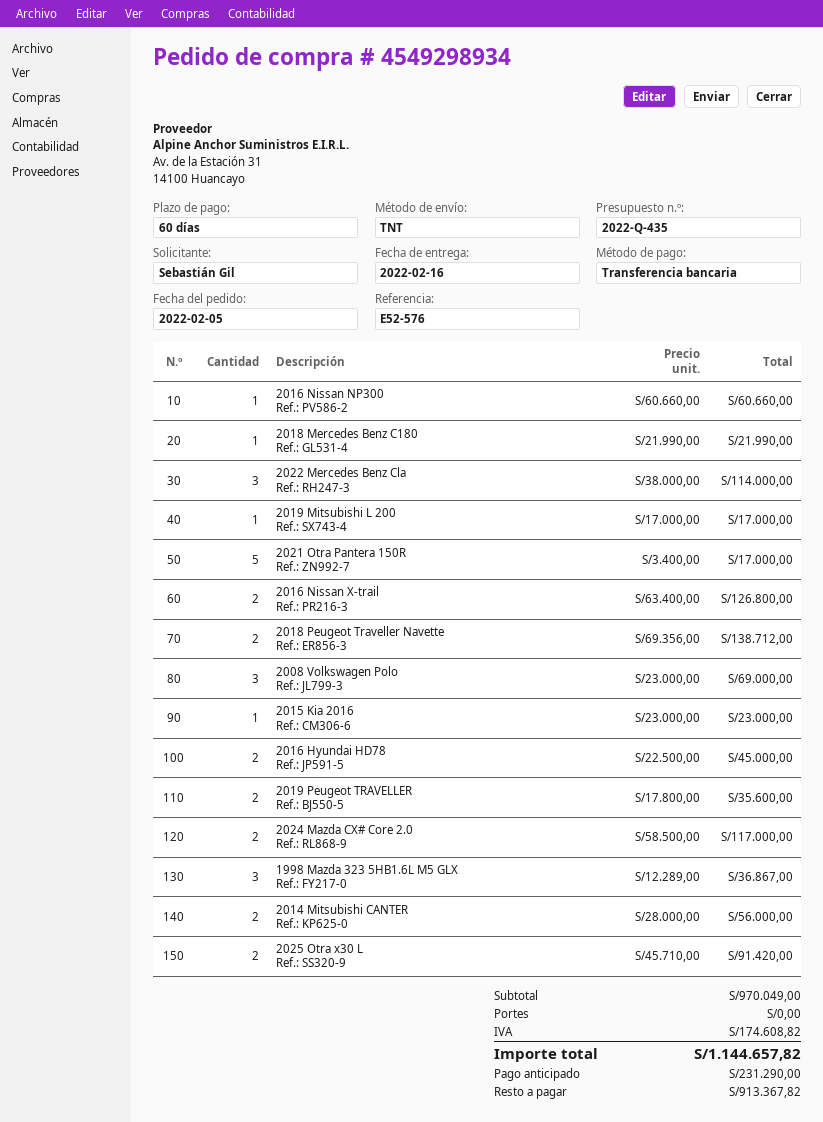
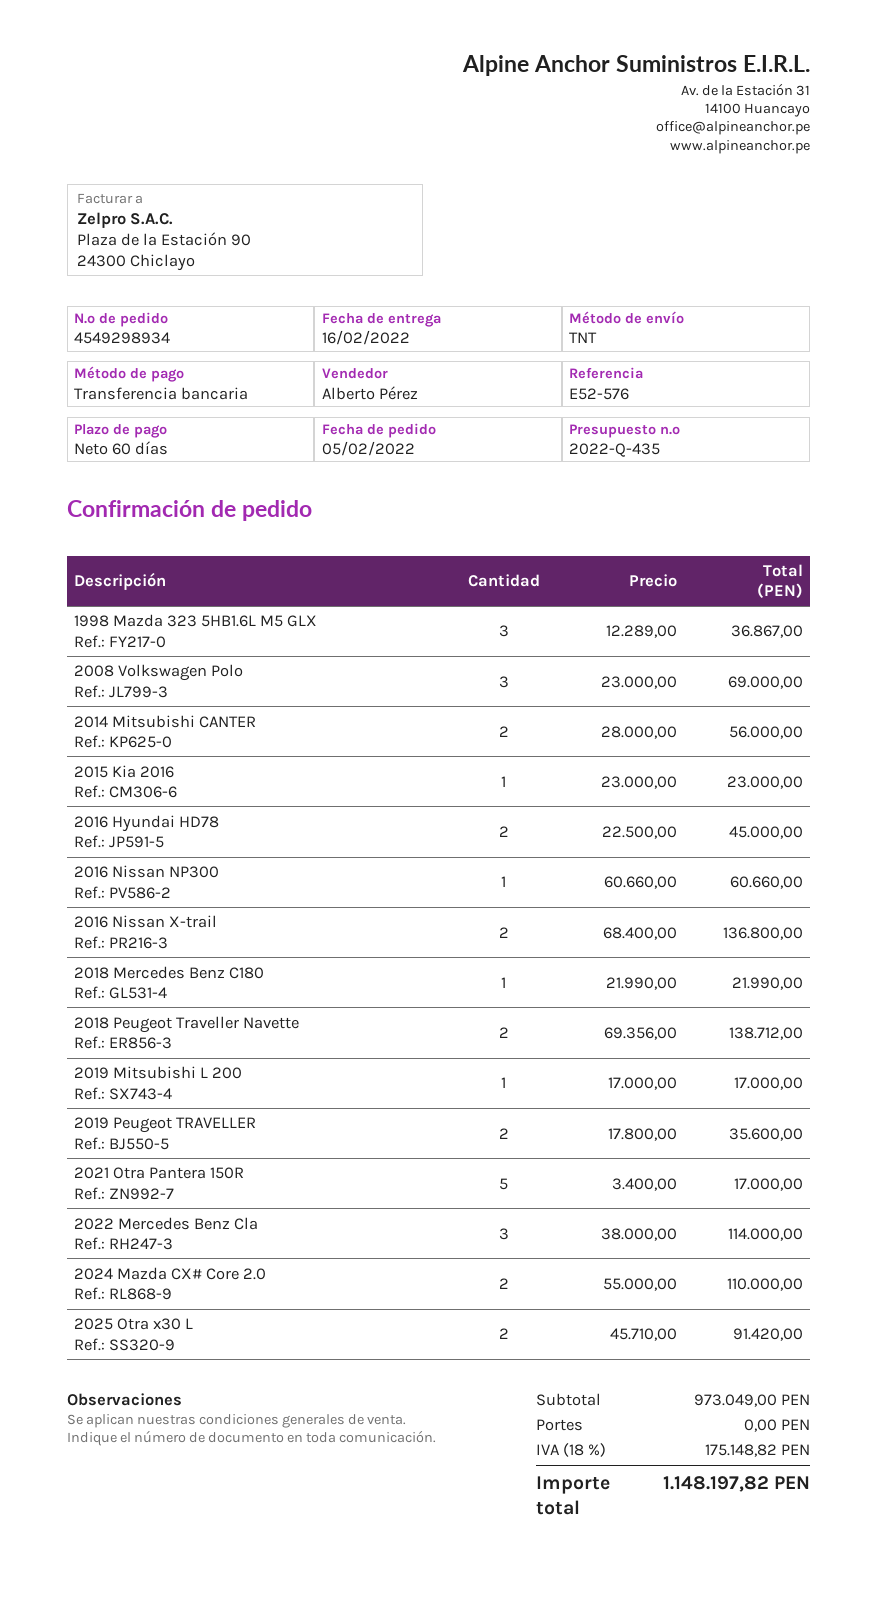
2016 Nissan X-trail: 2 x 63400.00 = 126800.00 -> 2 x 68400.00 = 136800.00
2024 Mazda CX# Core 2.0: 2 x 58500.00 = 117000.00 -> 2 x 55000.00 = 110000.00
subtotal: 970049.00 -> 973049.00
tax: 174608.82 -> 175148.82
total: 1144657.82 -> 1148197.82

